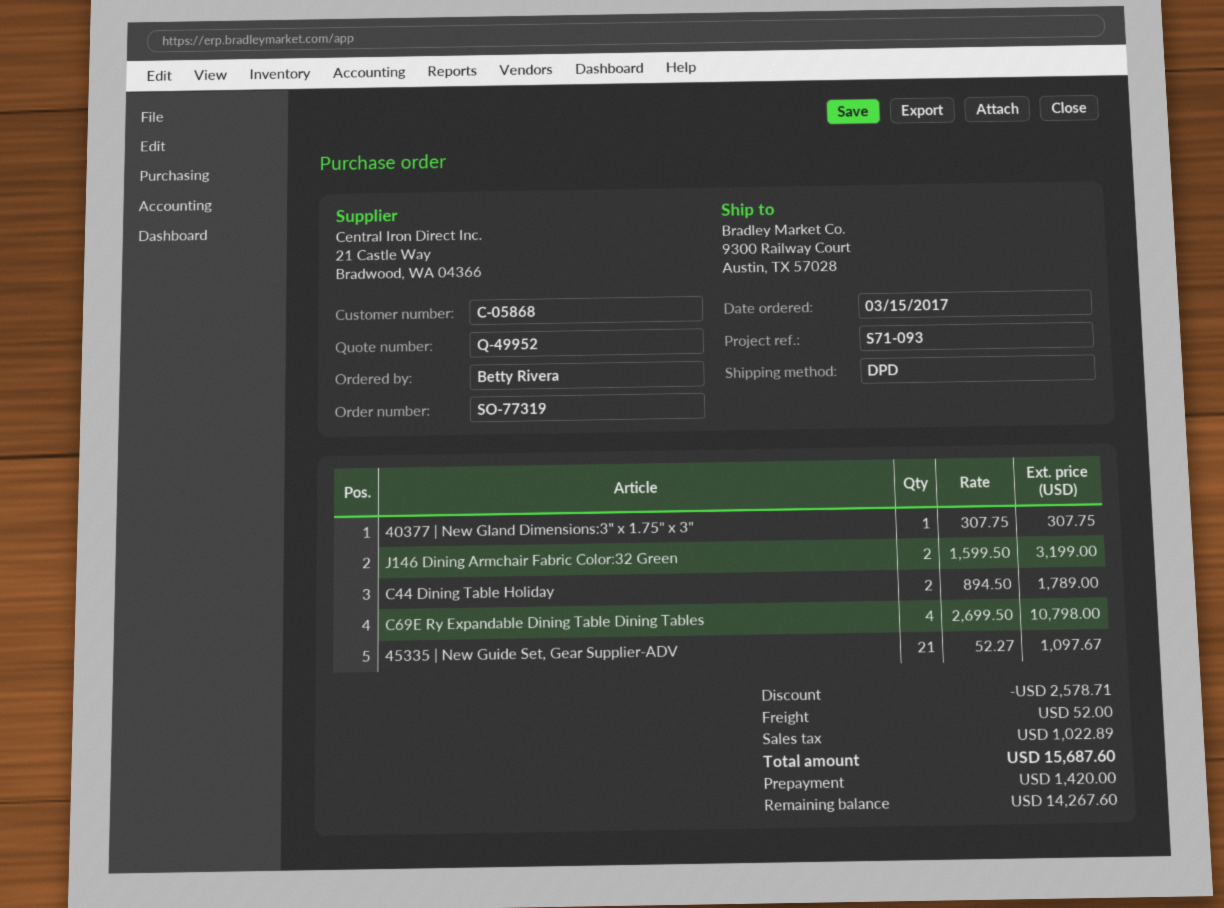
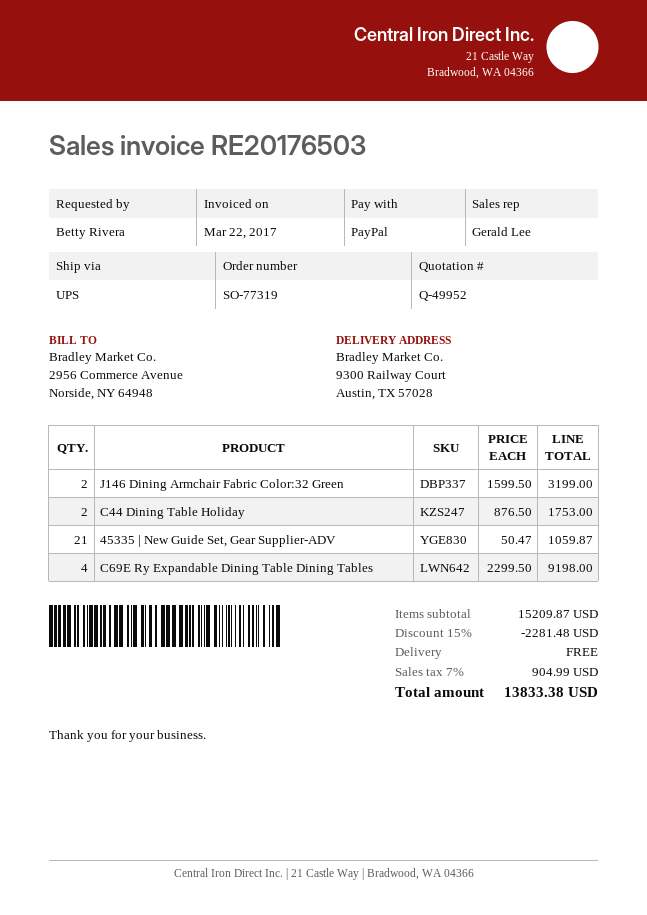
shipping method: DPD -> UPS
40377 | New Gland Dimensions:3" x 1.75" x 3": 1 x 307.75 = 307.75 -> none
C44 Dining Table Holiday: 2 x 894.50 = 1789.00 -> 2 x 876.50 = 1753.00
C69E Ry Expandable Dining Table Dining Tables: 4 x 2699.50 = 10798.00 -> 4 x 2299.50 = 9198.00
45335 | New Guide Set, Gear Supplier-ADV: 21 x 52.27 = 1097.67 -> 21 x 50.47 = 1059.87
discount: 2578.71 -> 2281.48
shipping: 52.00 -> 0.00
tax: 1022.89 -> 904.99
total: 15687.60 -> 13833.38

